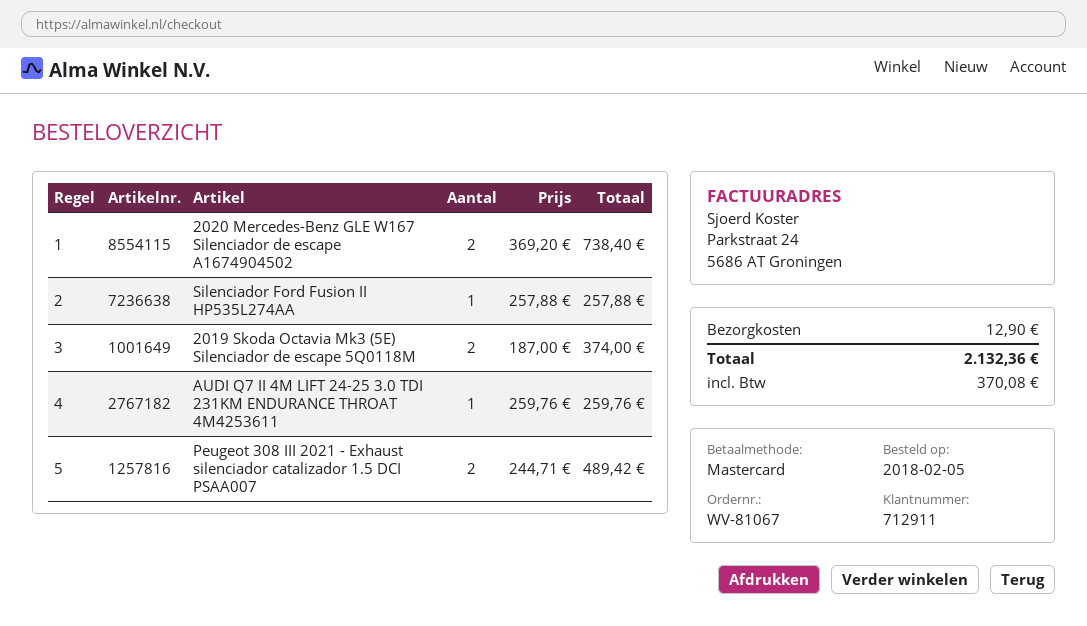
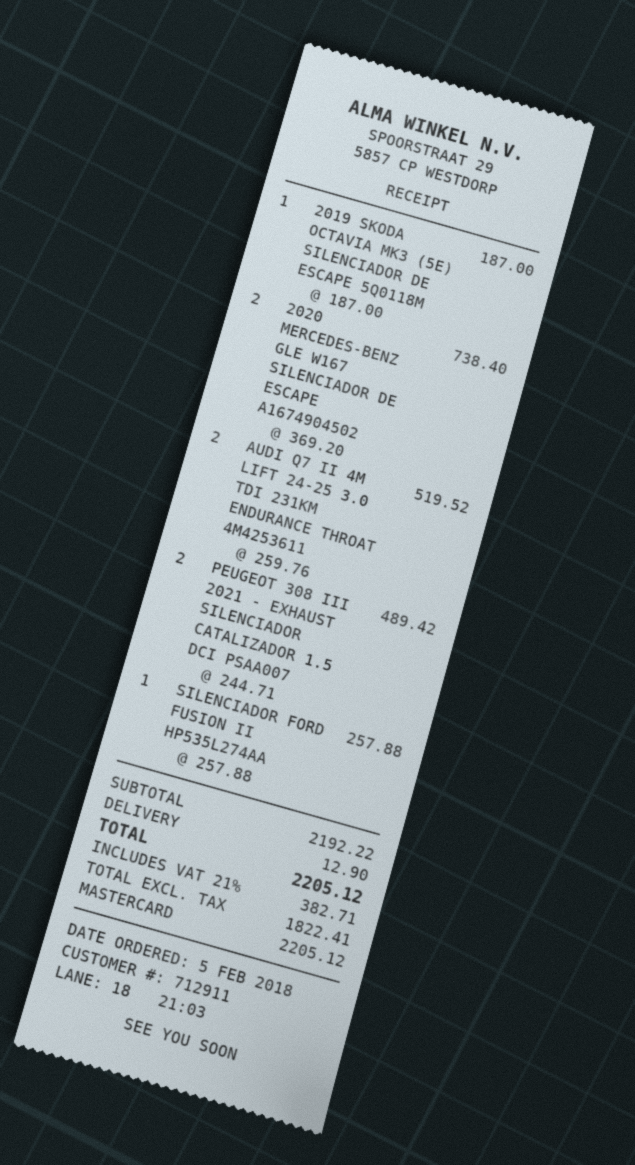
2019 Skoda Octavia Mk3 (5E) Silenciador de escape 5Q0118M: 2 x 187.00 = 374.00 -> 1 x 187.00 = 187.00
AUDI Q7 II 4M LIFT 24-25 3.0 TDI 231KM ENDURANCE THROAT 4M4253611: 1 x 259.76 = 259.76 -> 2 x 259.76 = 519.52
tax: 370.08 -> 382.71
total: 2132.36 -> 2205.12

